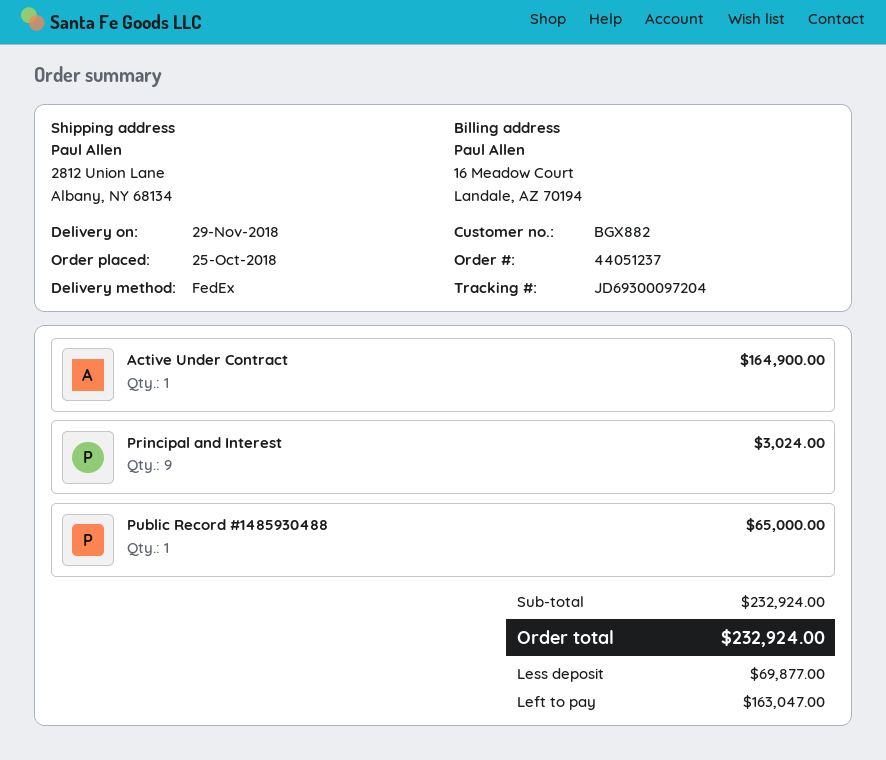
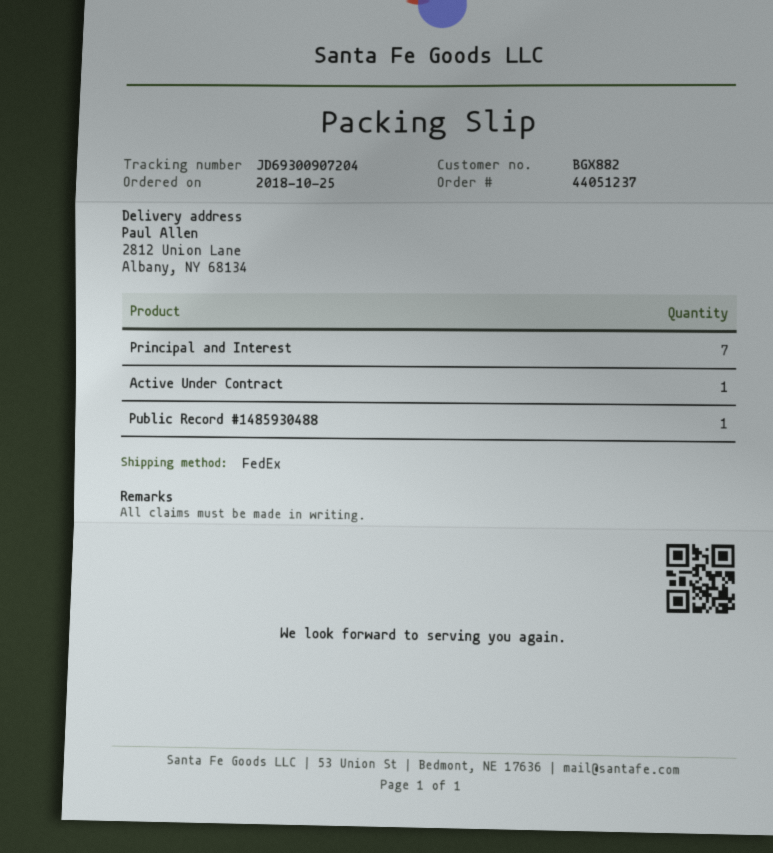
tracking number: JD69300097204 -> JD69300907204
Principal and Interest: 9 -> 7

